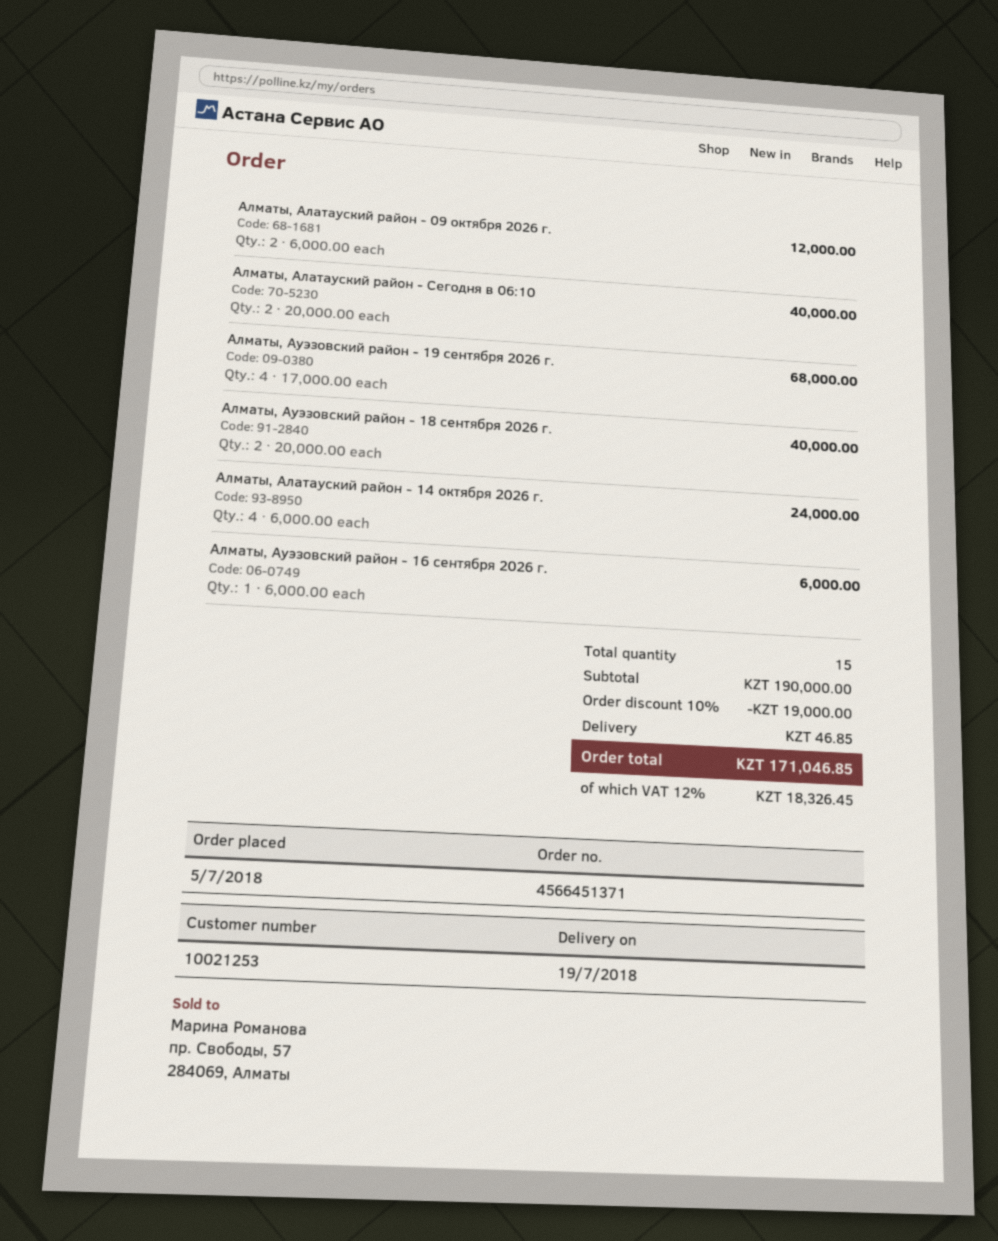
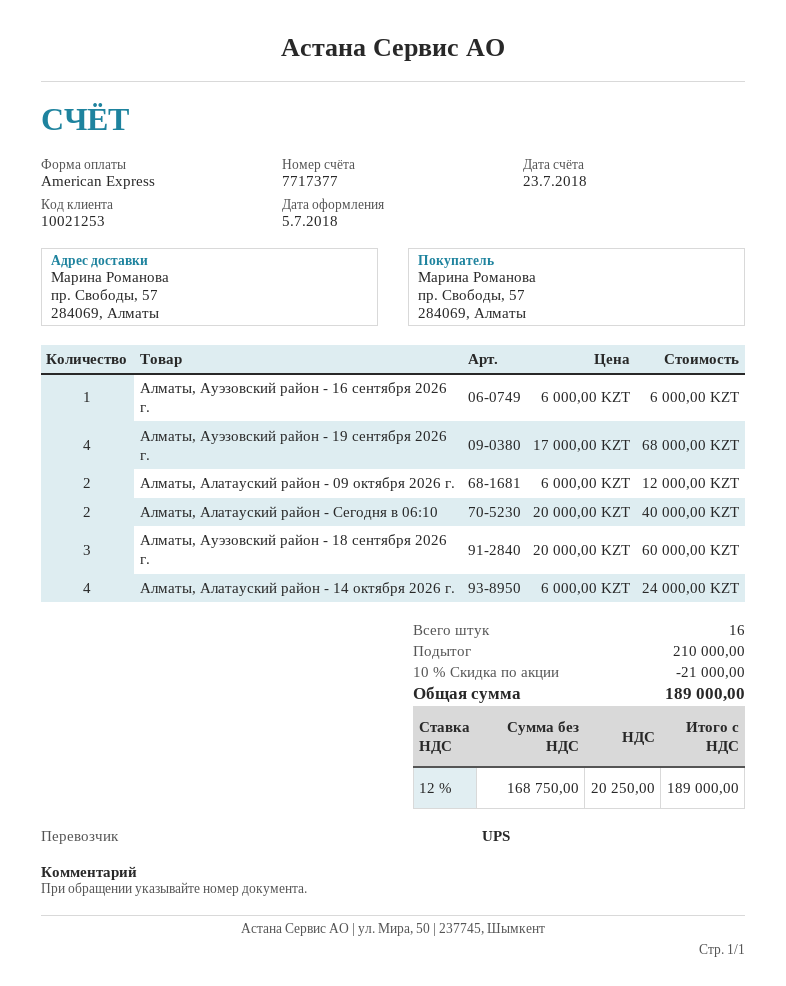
Алматы, Ауэзовский район - 18 сентября 2026 г.: 2 x 20000.00 = 40000.00 -> 3 x 20000.00 = 60000.00
total quantity: 15 -> 16
subtotal: 190000.00 -> 210000.00
discount: 10% = 19000.00 -> 10% = 21000.00
shipping: 46.85 -> none
tax: 12% = 18326.45 -> 12% = 20250.00
total: 171046.85 -> 189000.00

